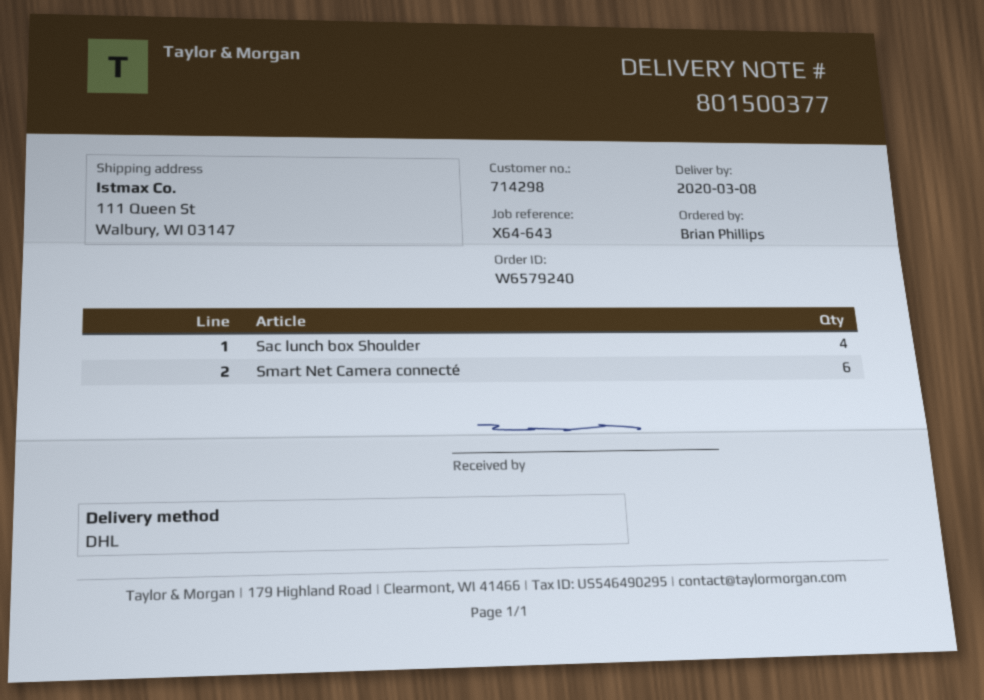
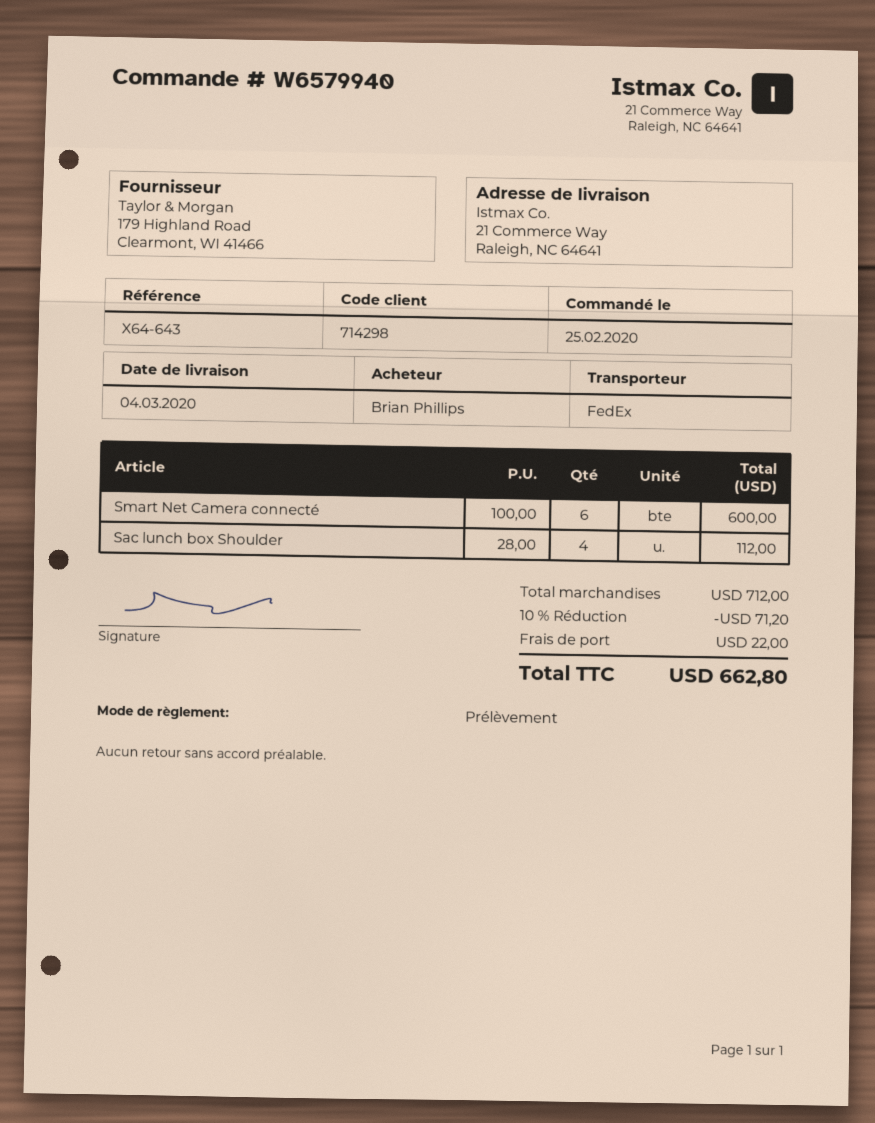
order number: W6579240 -> W6579940
delivery date: 2020-03-08 -> 2020-03-04
shipping method: DHL -> FedEx
ship to: 111 Queen St, Walbury, WI 03147 -> 21 Commerce Way, Raleigh, NC 64641

